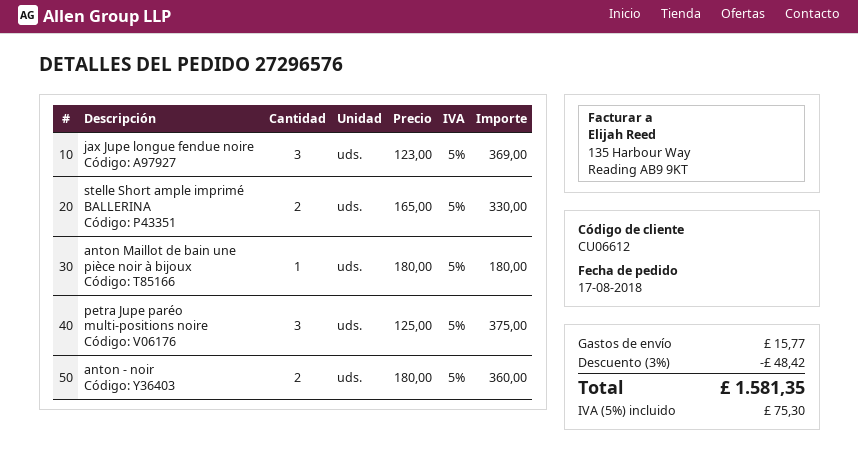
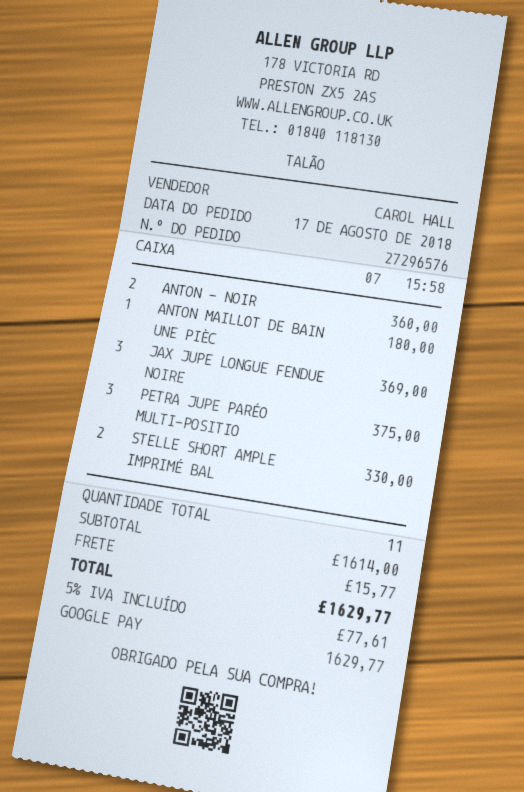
discount: 3% = 48.42 -> none
tax: 5% = 75.30 -> 5% = 77.61
total: 1581.35 -> 1629.77

